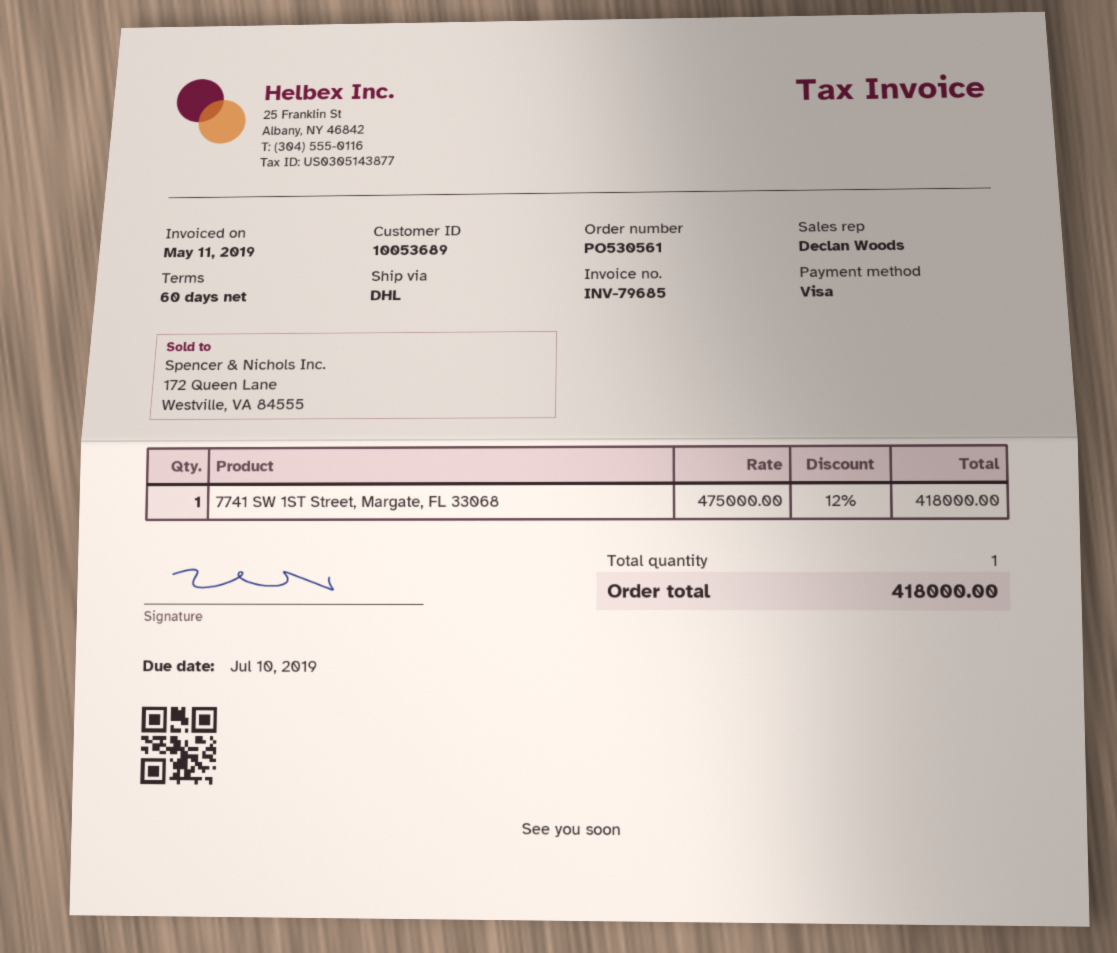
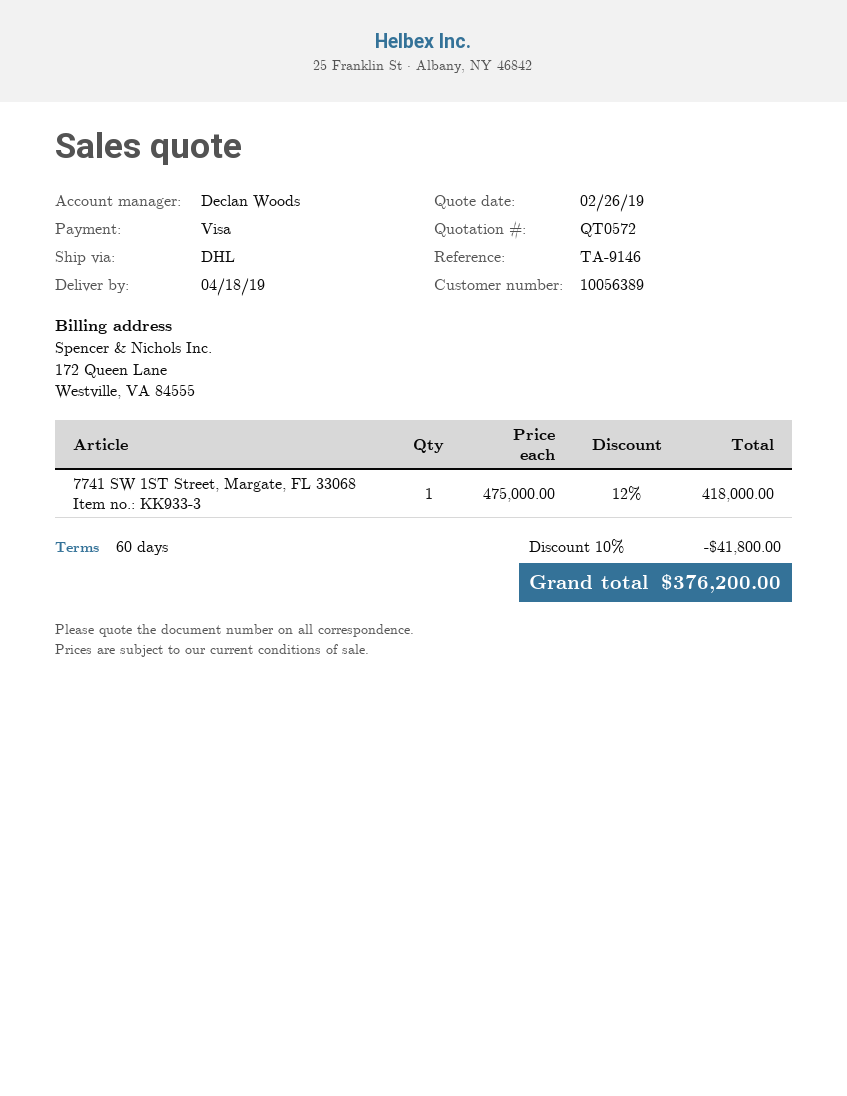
customer number: 10053689 -> 10056389
discount: none -> 10% = 41800.00
total: 418000.00 -> 376200.00

